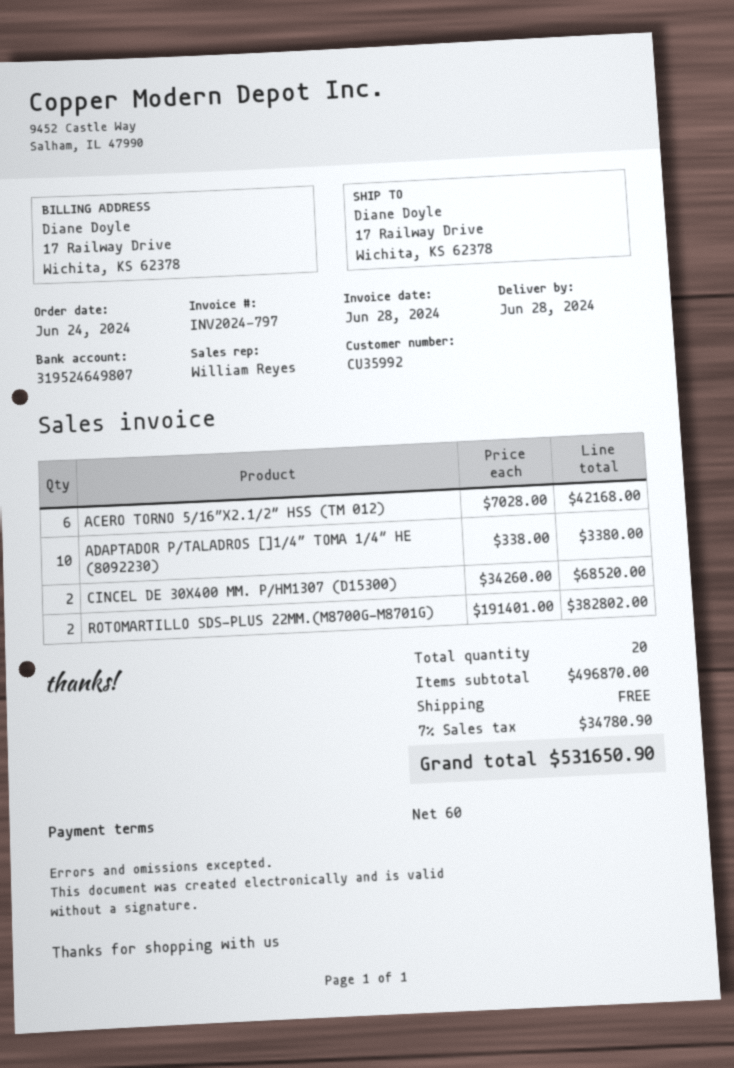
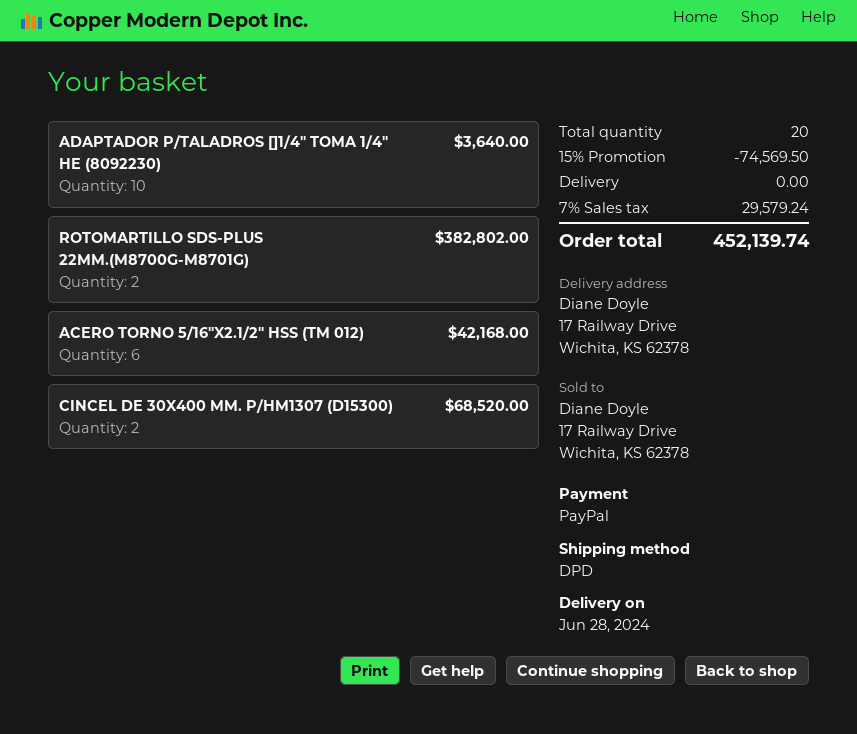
ADAPTADOR P/TALADROS []1/4″ TOMA 1/4″ HE (8092230): 10 for 3380.00 -> 10 for 3640.00
discount: none -> 15% = 74569.50
tax: 7% = 34780.90 -> 7% = 29579.24
total: 531650.90 -> 452139.74

